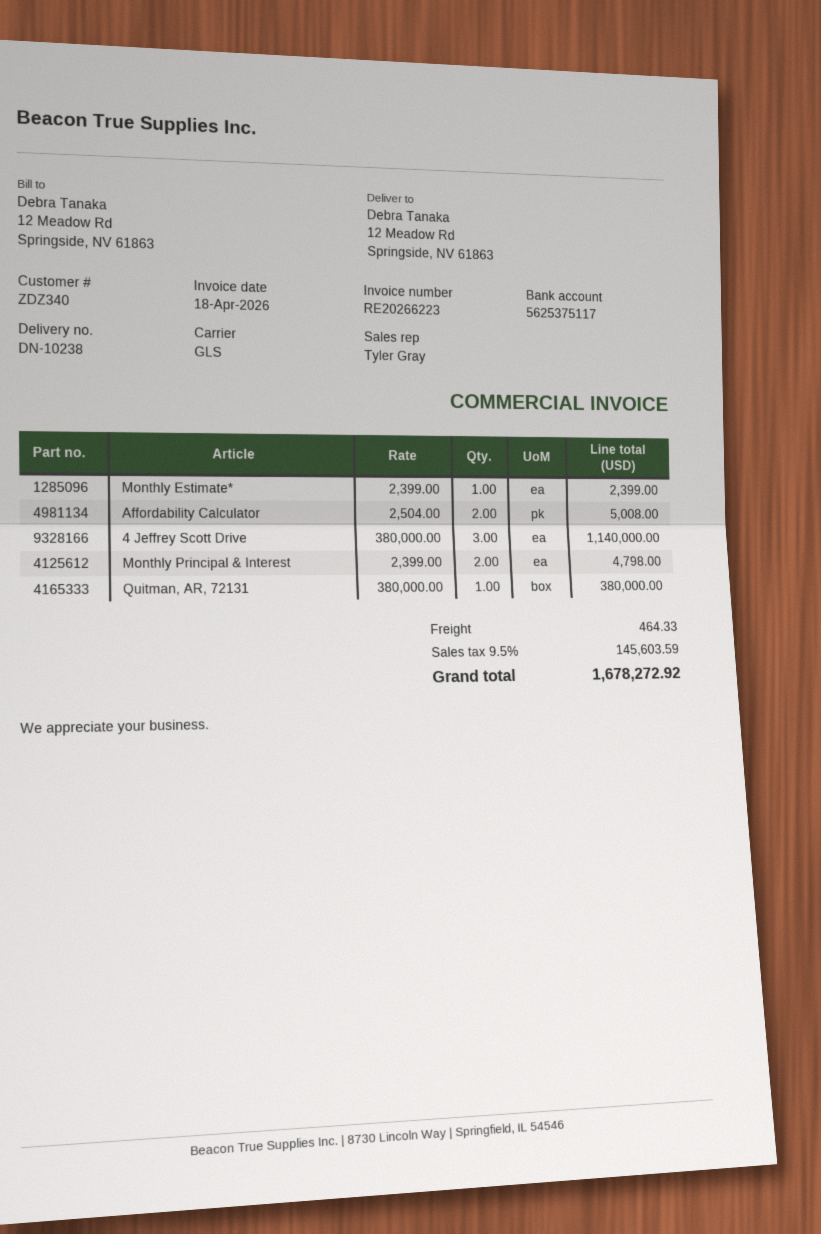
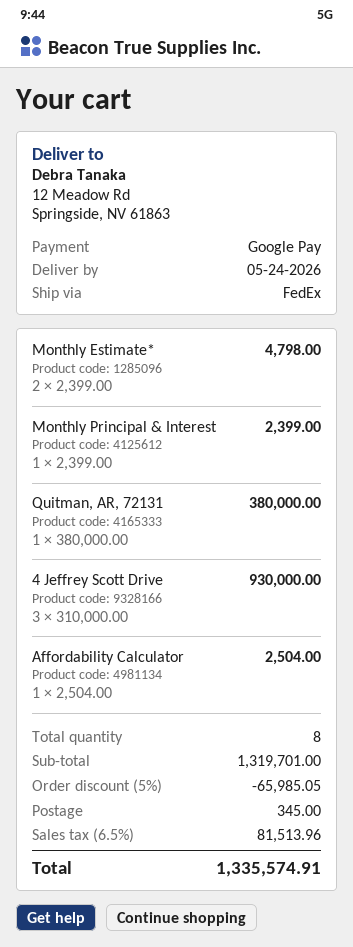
shipping method: GLS -> FedEx
Monthly Estimate*: 1 x 2399.00 = 2399.00 -> 2 x 2399.00 = 4798.00
Affordability Calculator: 2 x 2504.00 = 5008.00 -> 1 x 2504.00 = 2504.00
4 Jeffrey Scott Drive: 3 x 380000.00 = 1140000.00 -> 3 x 310000.00 = 930000.00
Monthly Principal & Interest: 2 x 2399.00 = 4798.00 -> 1 x 2399.00 = 2399.00
discount: none -> 5% = 65985.05
shipping: 464.33 -> 345.00
tax: 9.5% = 145603.59 -> 6.5% = 81513.96
total: 1678272.92 -> 1335574.91

